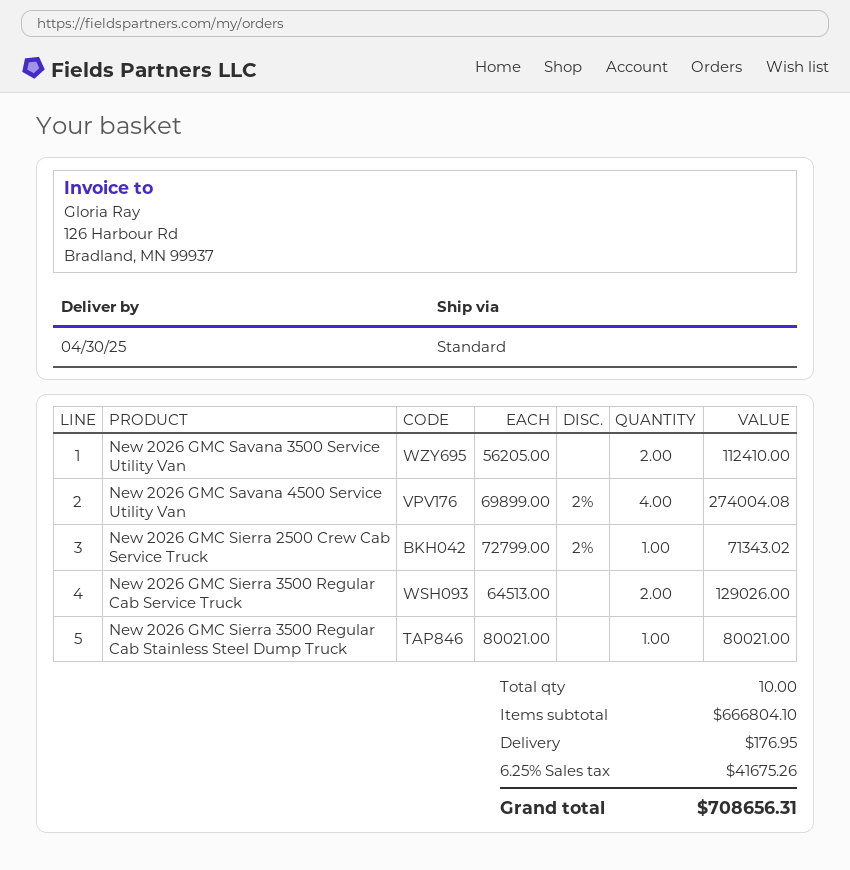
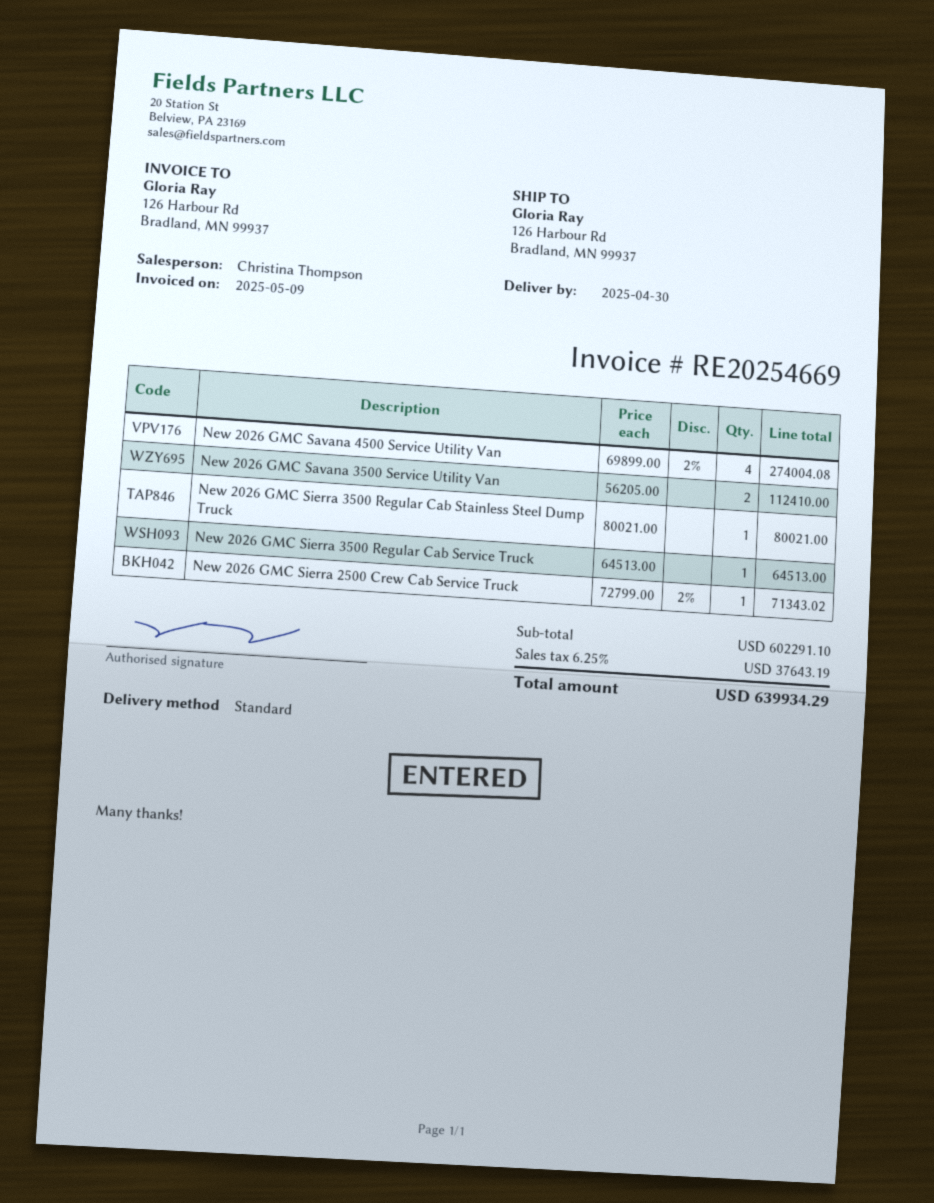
New 2026 GMC Sierra 3500 Regular Cab Service Truck: 2 x 64513.00 = 129026.00 -> 1 x 64513.00 = 64513.00
subtotal: 666804.10 -> 602291.10
shipping: 176.95 -> none
tax: 6.25% = 41675.26 -> 6.25% = 37643.19
total: 708656.31 -> 639934.29

